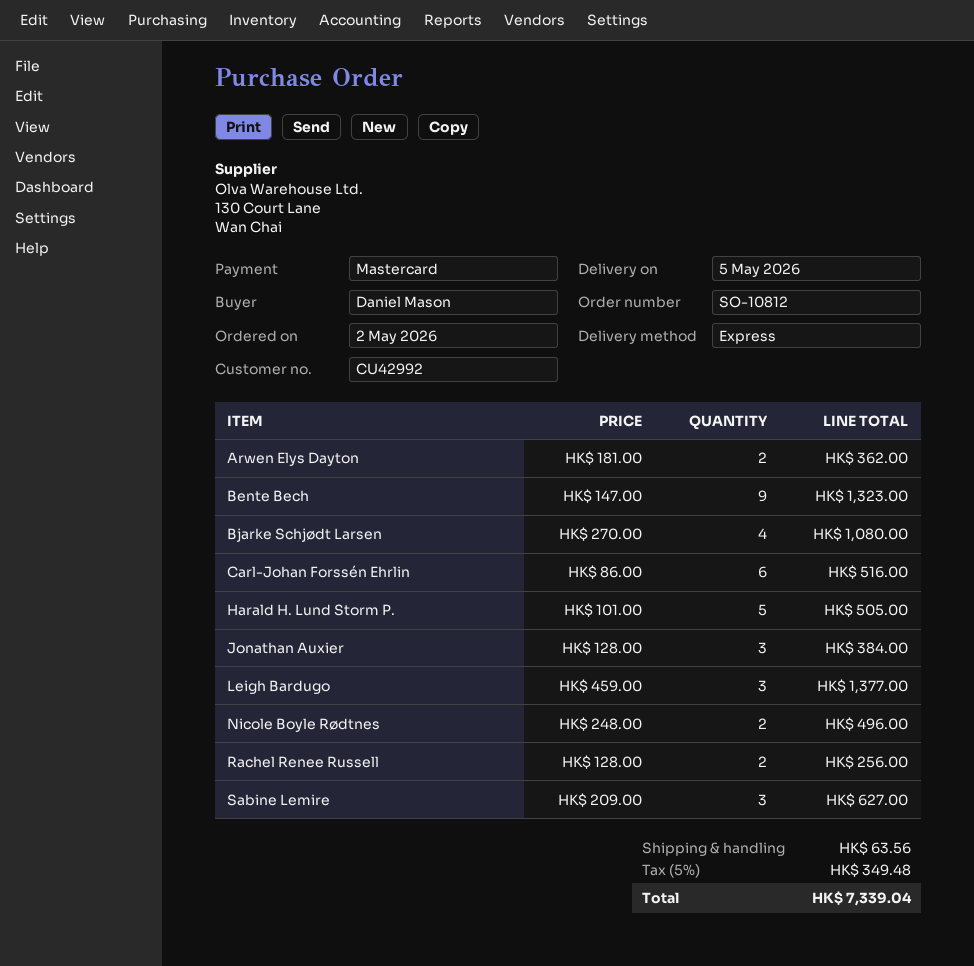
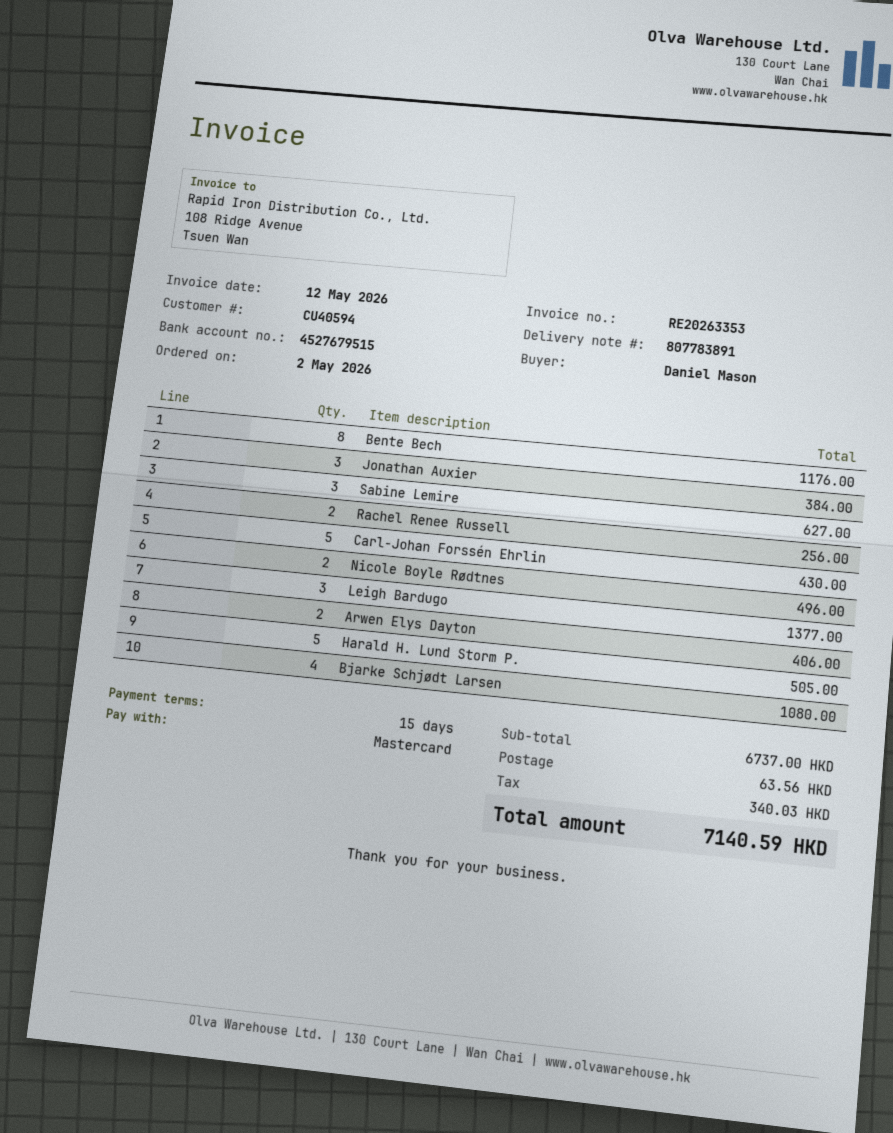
customer number: CU42992 -> CU40594
Arwen Elys Dayton: 2 for 362.00 -> 2 for 406.00
Bente Bech: 9 for 1323.00 -> 8 for 1176.00
Carl-Johan Forssén Ehrlin: 6 for 516.00 -> 5 for 430.00
tax: 349.48 -> 340.03
total: 7339.04 -> 7140.59

